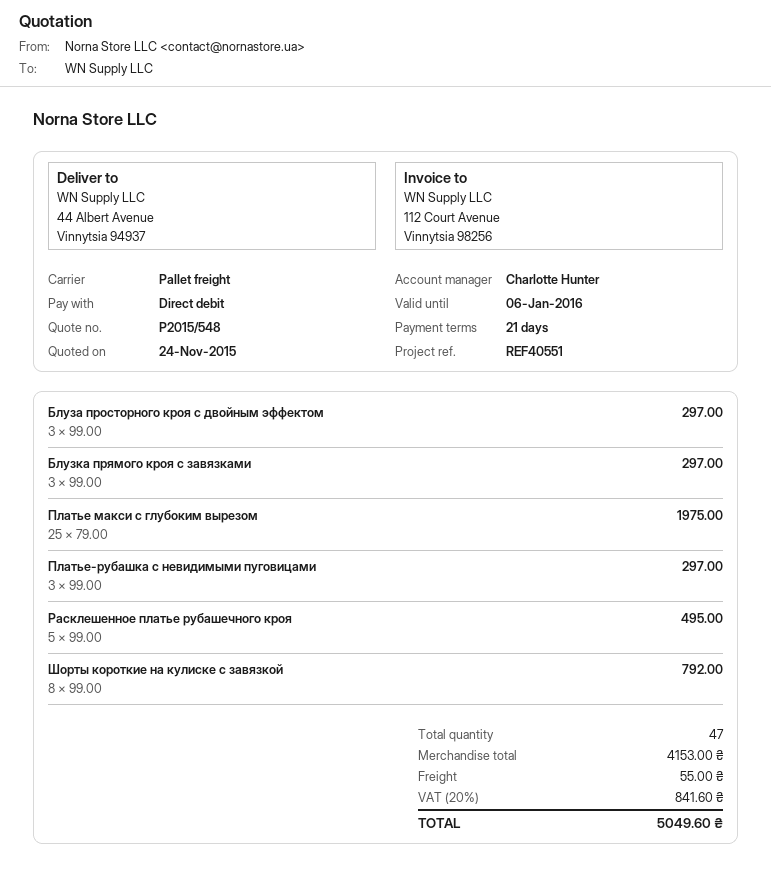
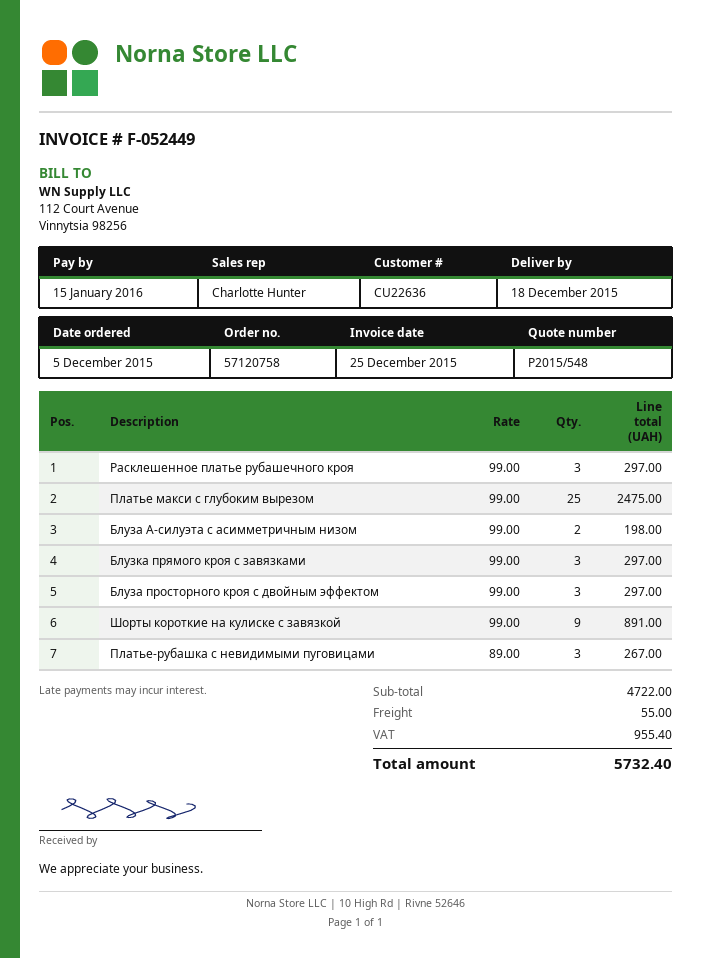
Платье макси с глубоким вырезом: 25 x 79.00 = 1975.00 -> 25 x 99.00 = 2475.00
Платье-рубашка с невидимыми пуговицами: 3 x 99.00 = 297.00 -> 3 x 89.00 = 267.00
Расклешенное платье рубашечного кроя: 5 x 99.00 = 495.00 -> 3 x 99.00 = 297.00
Шорты короткие на кулиске с завязкой: 8 x 99.00 = 792.00 -> 9 x 99.00 = 891.00
Блуза А-силуэта с асимметричным низом: none -> 2 x 99.00 = 198.00
subtotal: 4153.00 -> 4722.00
tax: 841.60 -> 955.40
total: 5049.60 -> 5732.40

